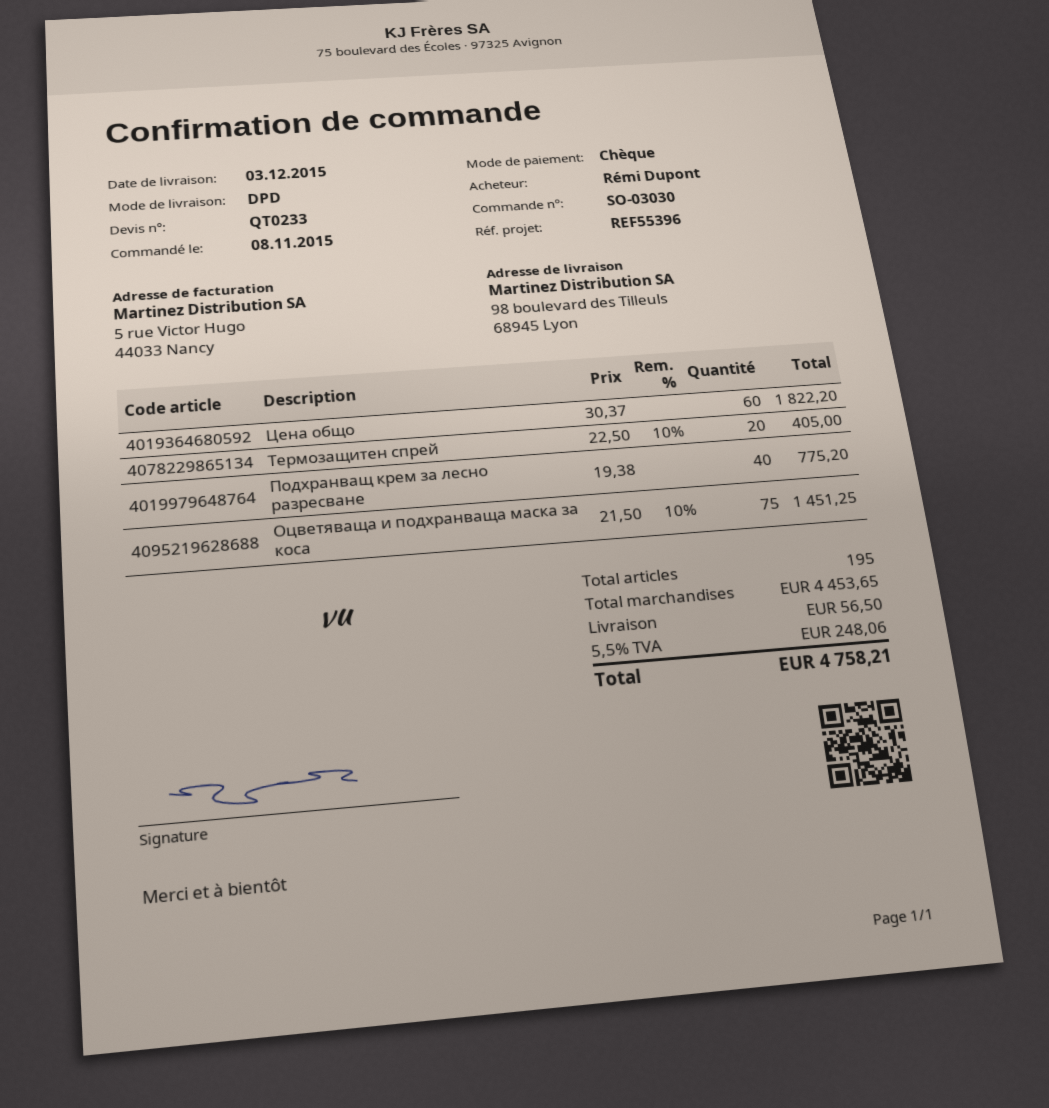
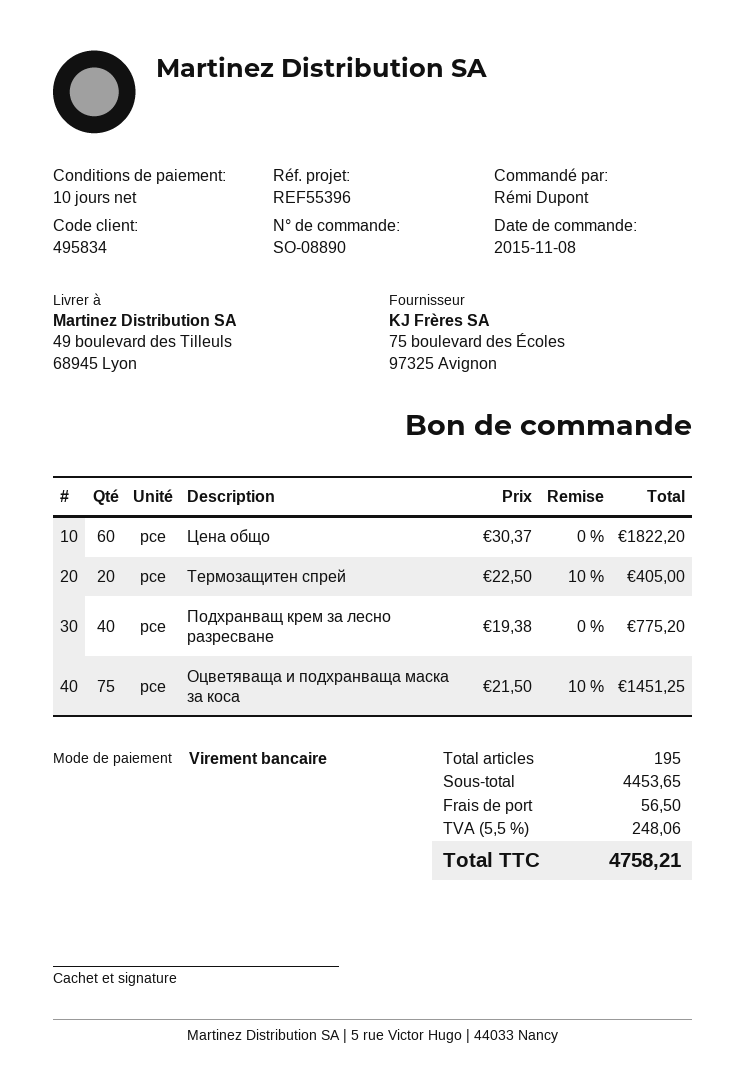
order number: SO-03030 -> SO-08890
payment method: cheque -> bank transfer
ship to: 98 boulevard des Tilleuls, 68945 Lyon -> 49 boulevard des Tilleuls, 68945 Lyon

